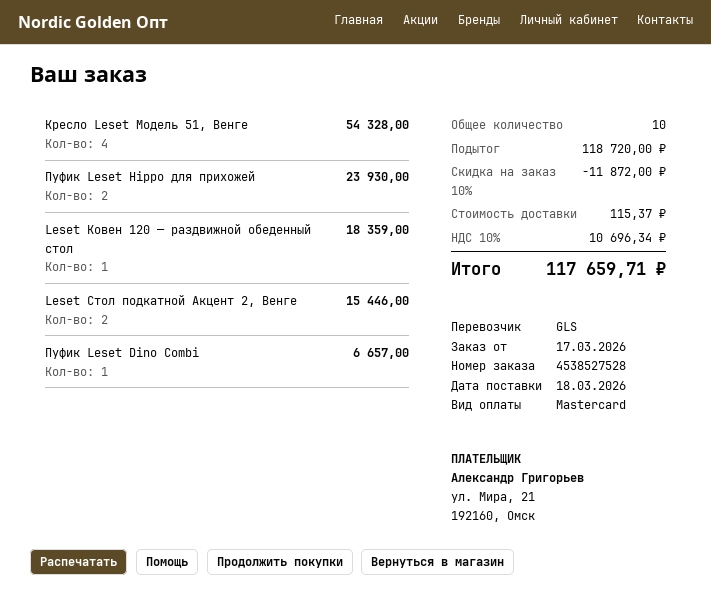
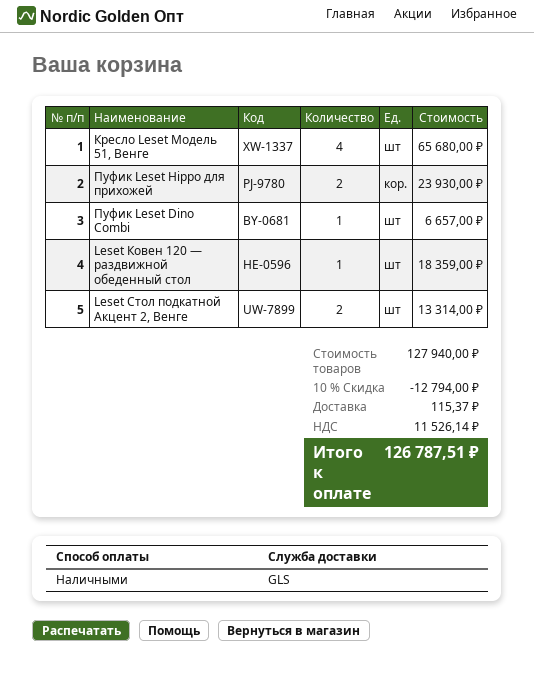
payment method: Mastercard -> cash
Кресло Leset Модель 51, Венге: 4 for 54328.00 -> 4 for 65680.00
Leset Стол подкатной Акцент 2, Венге: 2 for 15446.00 -> 2 for 13314.00
subtotal: 118720.00 -> 127940.00
discount: 10% = 11872.00 -> 10% = 12794.00
tax: 10696.34 -> 11526.14
total: 117659.71 -> 126787.51

